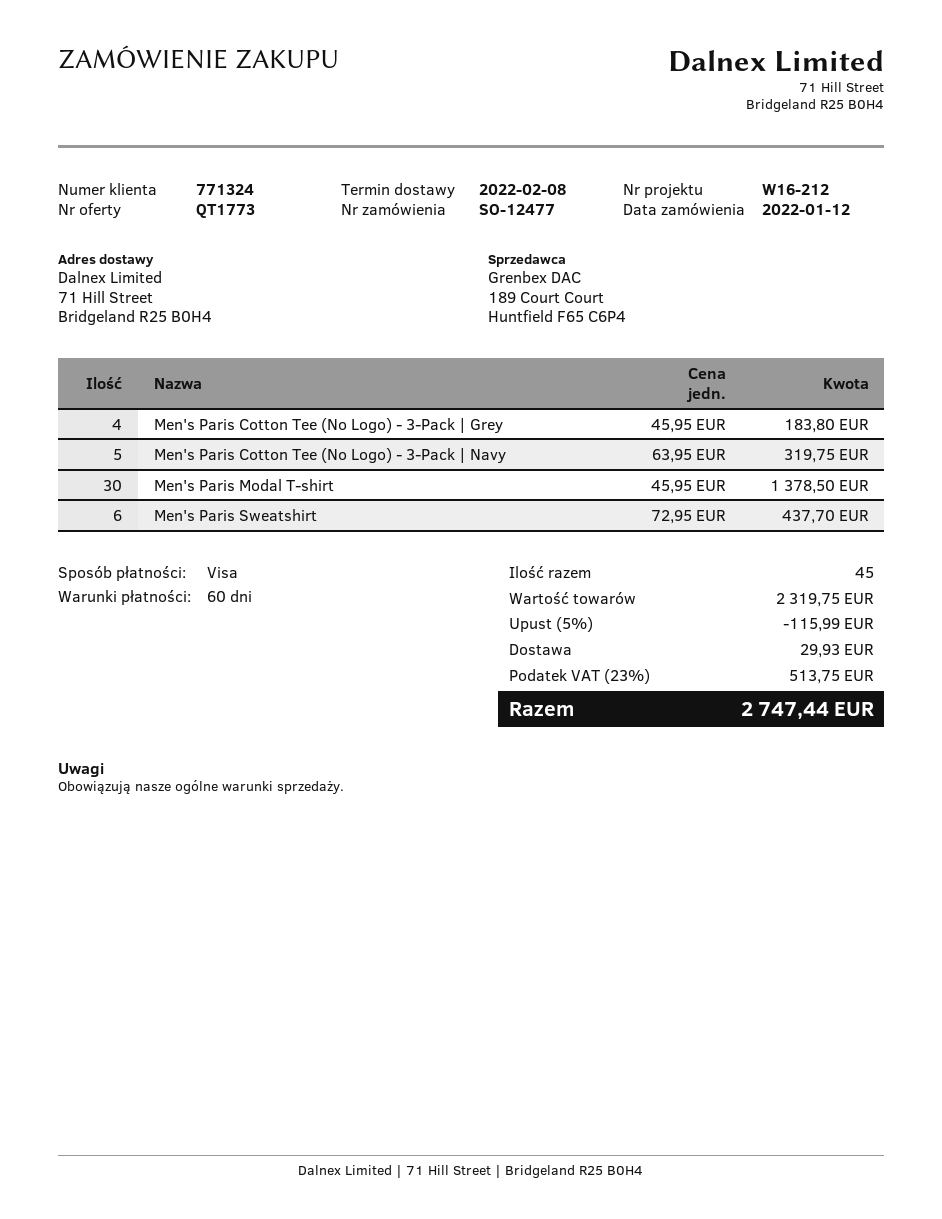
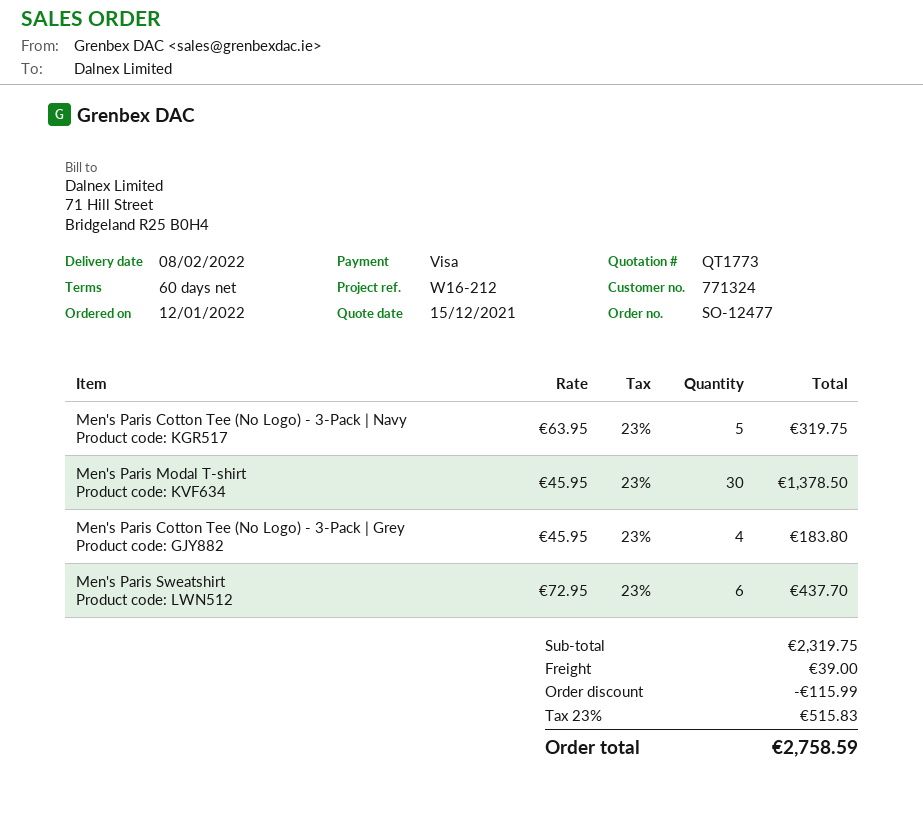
shipping: 29.93 -> 39.00
tax: 23% = 513.75 -> 23% = 515.83
total: 2747.44 -> 2758.59

